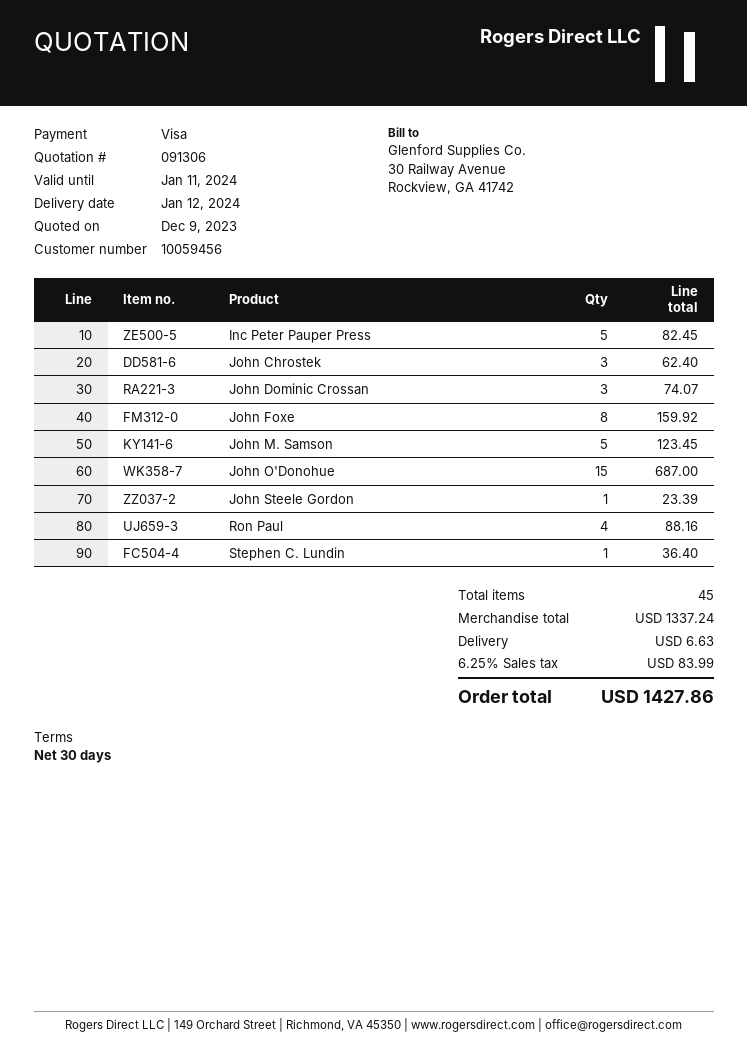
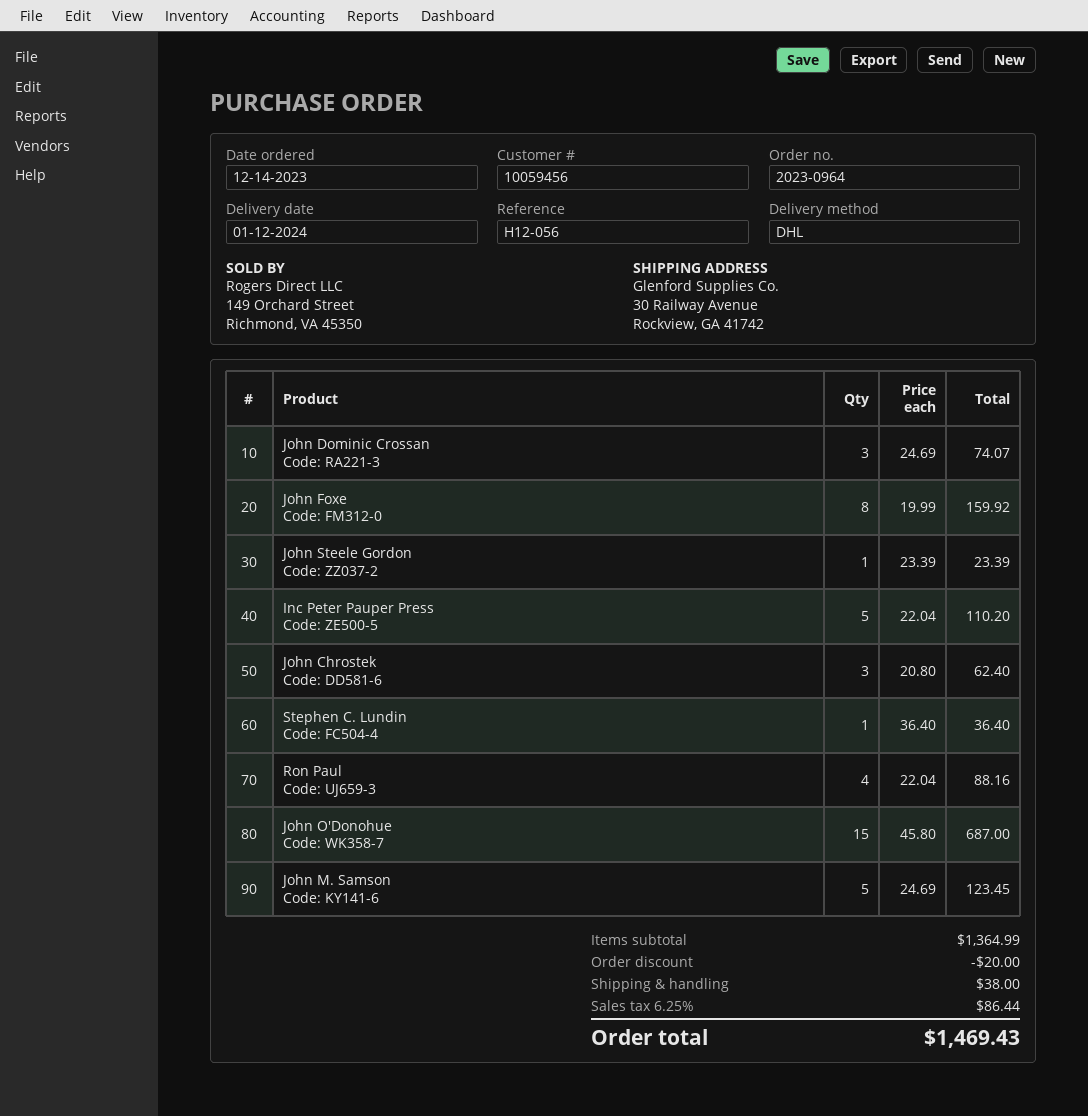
Inc Peter Pauper Press: 5 for 82.45 -> 5 for 110.20
subtotal: 1337.24 -> 1364.99
discount: none -> 20.00
shipping: 6.63 -> 38.00
tax: 6.25% = 83.99 -> 6.25% = 86.44
total: 1427.86 -> 1469.43

